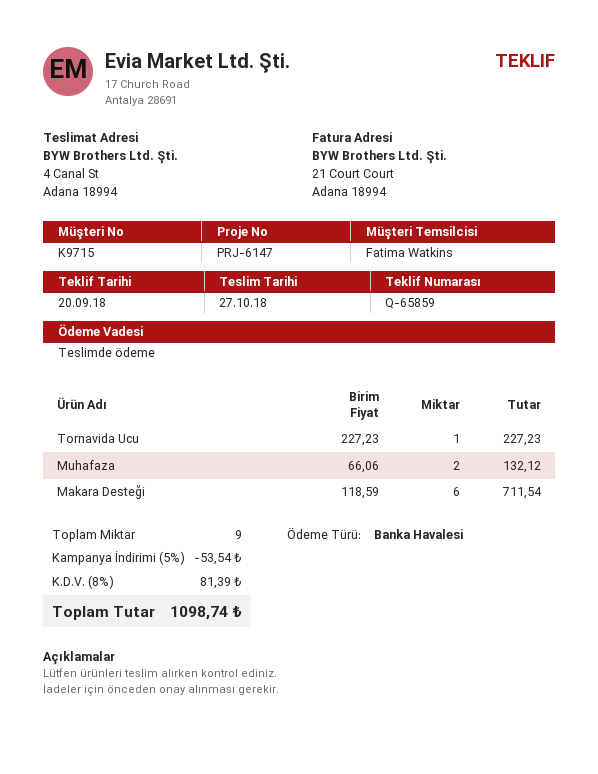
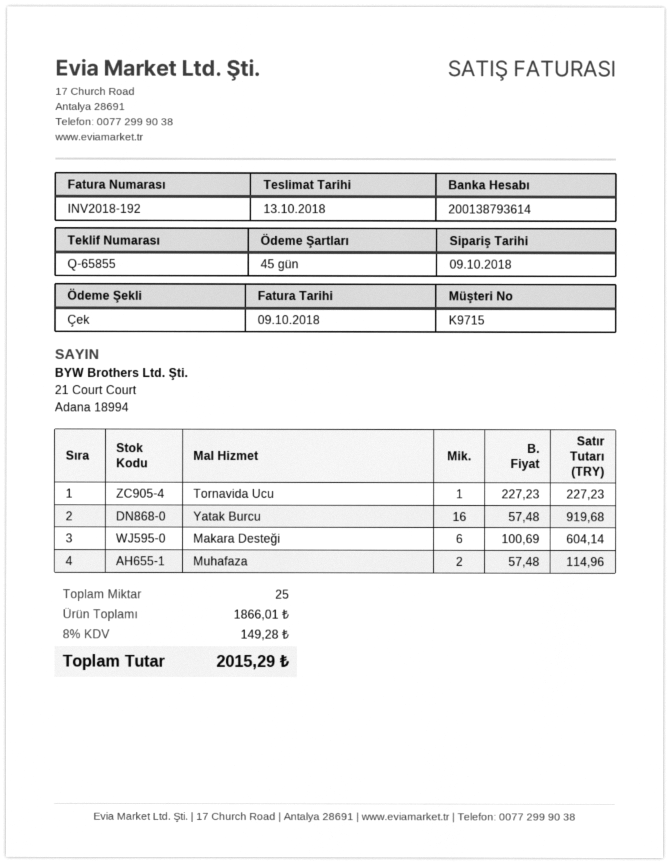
quote number: Q-65859 -> Q-65855
delivery date: 2018-10-27 -> 2018-10-13
payment terms: on receipt -> 45 days
payment method: bank transfer -> cheque
Muhafaza: 2 x 66.06 = 132.12 -> 2 x 57.48 = 114.96
Makara Desteği: 6 x 118.59 = 711.54 -> 6 x 100.69 = 604.14
Yatak Burcu: none -> 16 x 57.48 = 919.68
total quantity: 9 -> 25
discount: 5% = 53.54 -> none
tax: 8% = 81.39 -> 8% = 149.28
total: 1098.74 -> 2015.29

